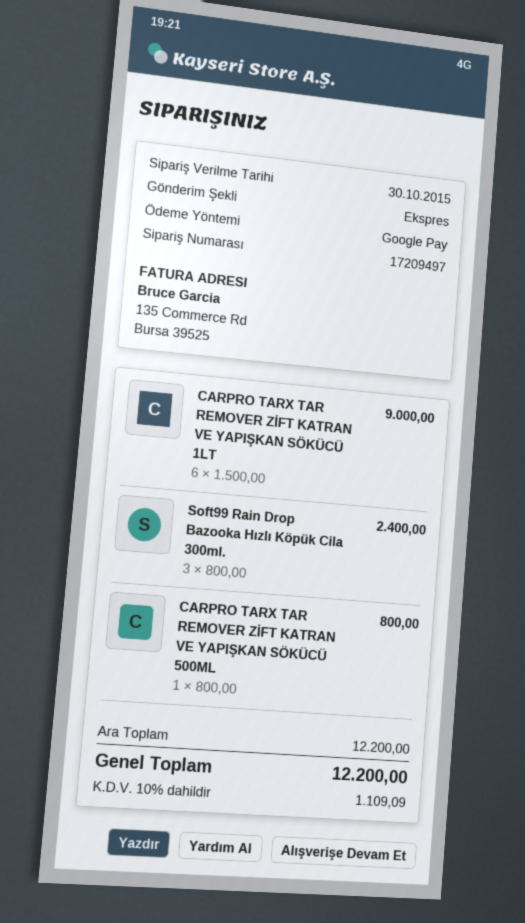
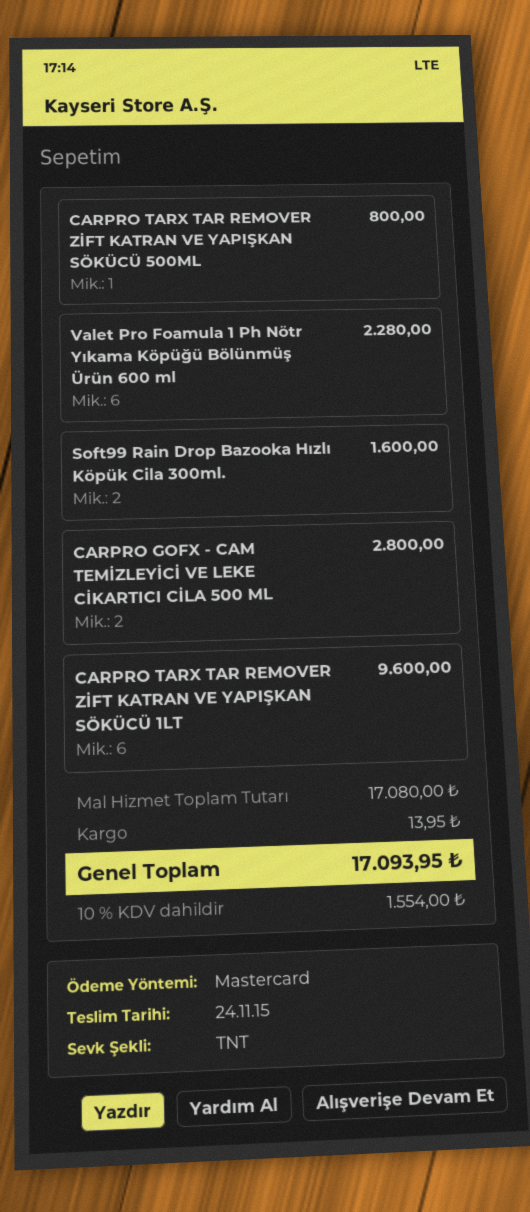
payment method: Google Pay -> Mastercard
shipping method: express -> TNT
CARPRO TARX TAR REMOVER ZİFT KATRAN VE YAPIŞKAN SÖKÜCÜ 1LT: 6 for 9000.00 -> 6 for 9600.00
Soft99 Rain Drop Bazooka Hızlı Köpük Cila 300ml.: 3 for 2400.00 -> 2 for 1600.00
Valet Pro Foamula 1 Ph Nötr Yıkama Köpüğü Bölünmüş Ürün 600 ml: none -> 6 for 2280.00
CARPRO GOFX - CAM TEMİZLEYİCİ VE LEKE CİKARTICI CİLA 500 ML: none -> 2 for 2800.00
subtotal: 12200.00 -> 17080.00
shipping: none -> 13.95
tax: 10% = 1109.09 -> 10% = 1554.00
total: 12200.00 -> 17093.95

